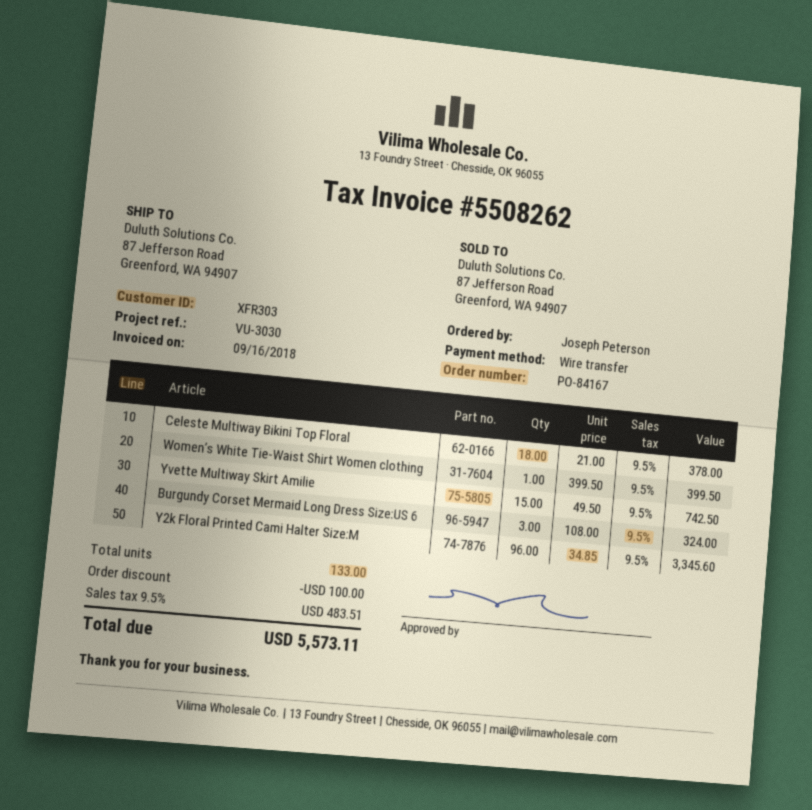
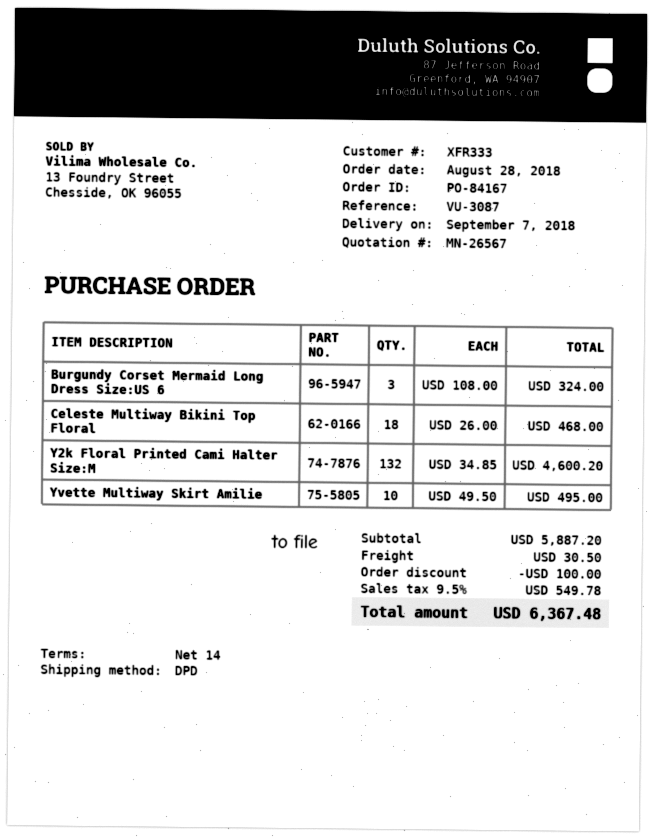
customer number: XFR303 -> XFR333
reference: VU-3030 -> VU-3087
Celeste Multiway Bikini Top Floral: 18 x 21.00 = 378.00 -> 18 x 26.00 = 468.00
Women’s White Tie-Waist Shirt Women clothing: 1 x 399.50 = 399.50 -> none
Yvette Multiway Skirt Amilie: 15 x 49.50 = 742.50 -> 10 x 49.50 = 495.00
Y2k Floral Printed Cami Halter Size:M: 96 x 34.85 = 3345.60 -> 132 x 34.85 = 4600.20
shipping: none -> 30.50
tax: 9.5% = 483.51 -> 9.5% = 549.78
total: 5573.11 -> 6367.48

